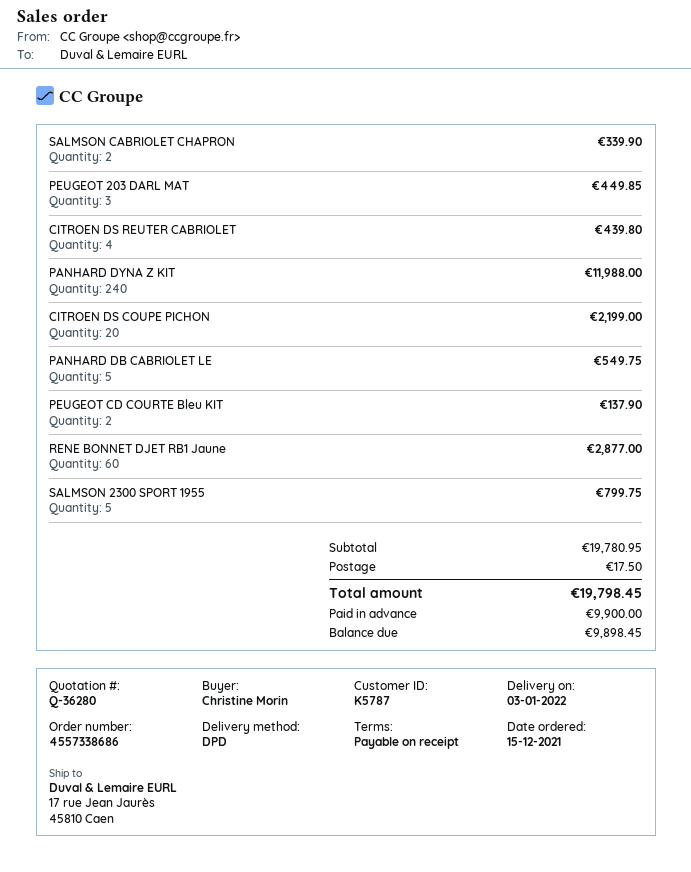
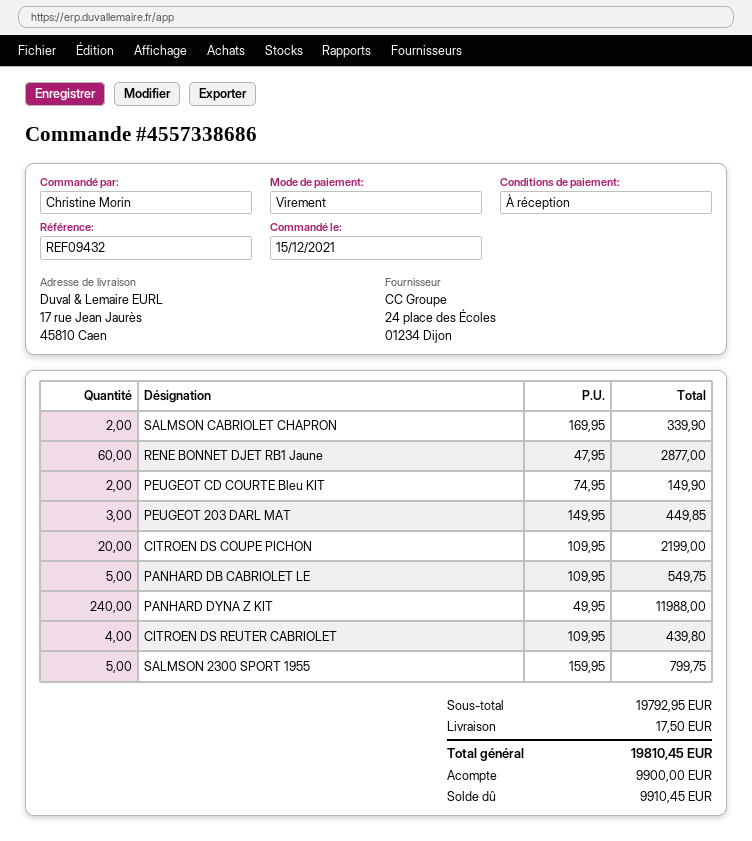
PEUGEOT CD COURTE Bleu KIT: 2 for 137.90 -> 2 for 149.90
subtotal: 19780.95 -> 19792.95
total: 19798.45 -> 19810.45
balance: 9898.45 -> 9910.45

